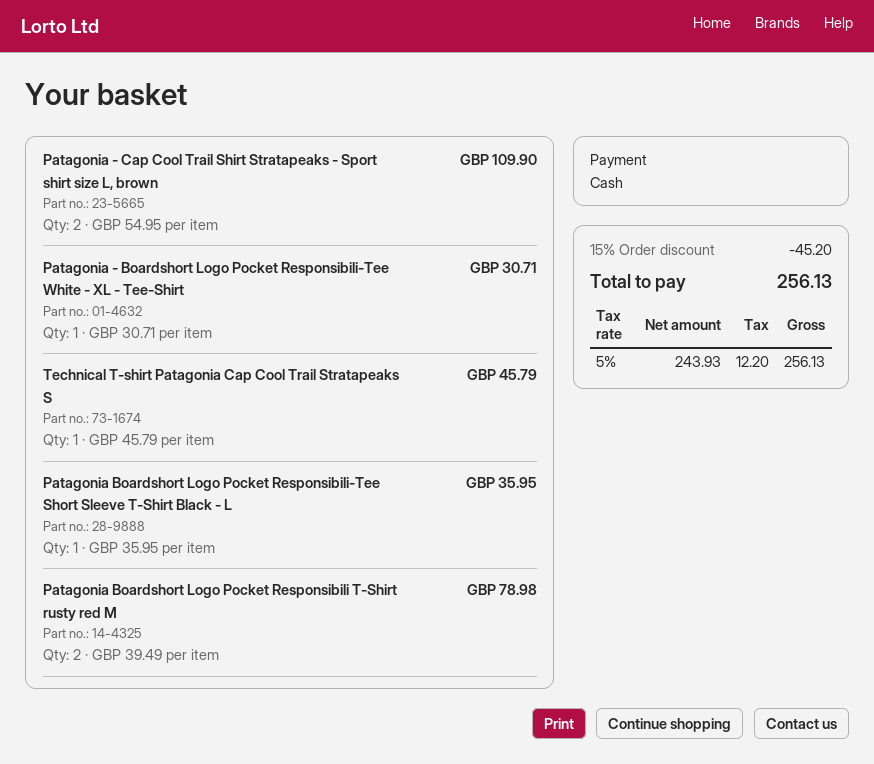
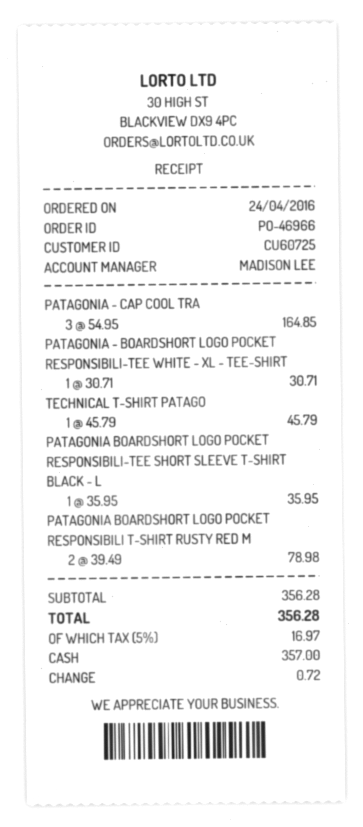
Patagonia - Cap Cool Trail Shirt Stratapeaks - Sport shirt size L, brown: 2 x 54.95 = 109.90 -> 3 x 54.95 = 164.85
discount: 15% = 45.20 -> none
tax: 5% = 12.20 -> 5% = 16.97
total: 256.13 -> 356.28

